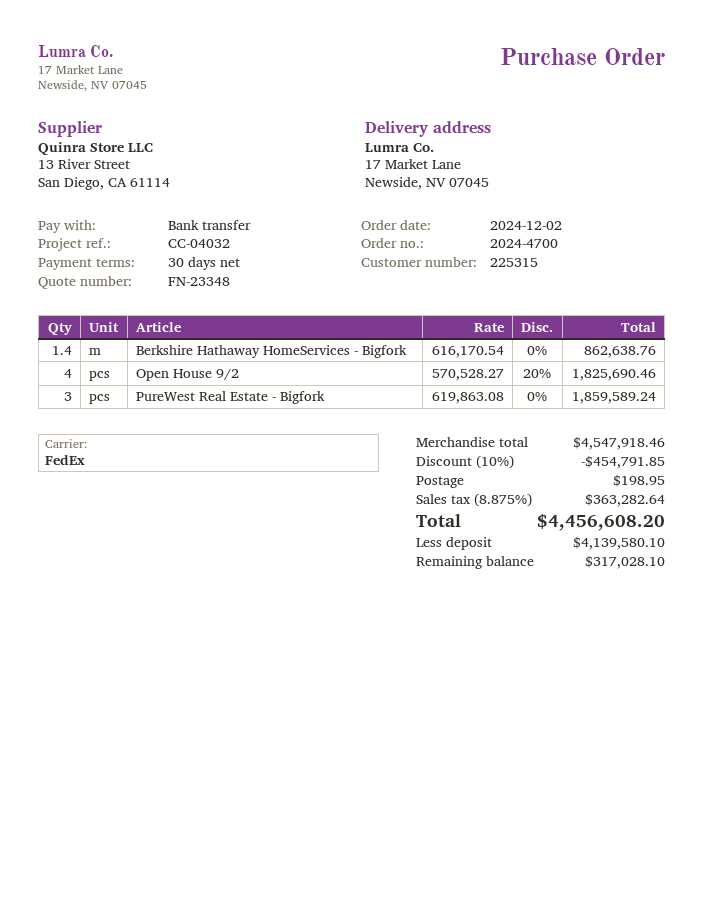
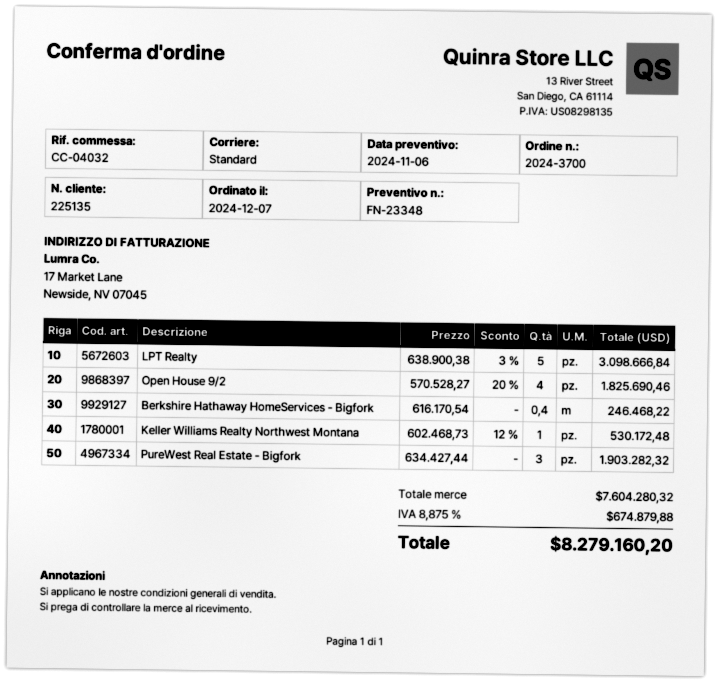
order number: 2024-4700 -> 2024-3700
order date: 2024-12-02 -> 2024-12-07
customer number: 225315 -> 225135
shipping method: FedEx -> standard
Berkshire Hathaway HomeServices - Bigfork: 1.4 x 616170.54 = 862638.76 -> 0.4 x 616170.54 = 246468.22
PureWest Real Estate - Bigfork: 3 x 619863.08 = 1859589.24 -> 3 x 634427.44 = 1903282.32
LPT Realty: none -> 5 x 638900.38 - 3% = 3098666.84
Keller Williams Realty Northwest Montana: none -> 1 x 602468.73 - 12% = 530172.48
subtotal: 4547918.46 -> 7604280.32
discount: 10% = 454791.85 -> none
shipping: 198.95 -> none
tax: 8.875% = 363282.64 -> 8.875% = 674879.88
total: 4456608.20 -> 8279160.20

